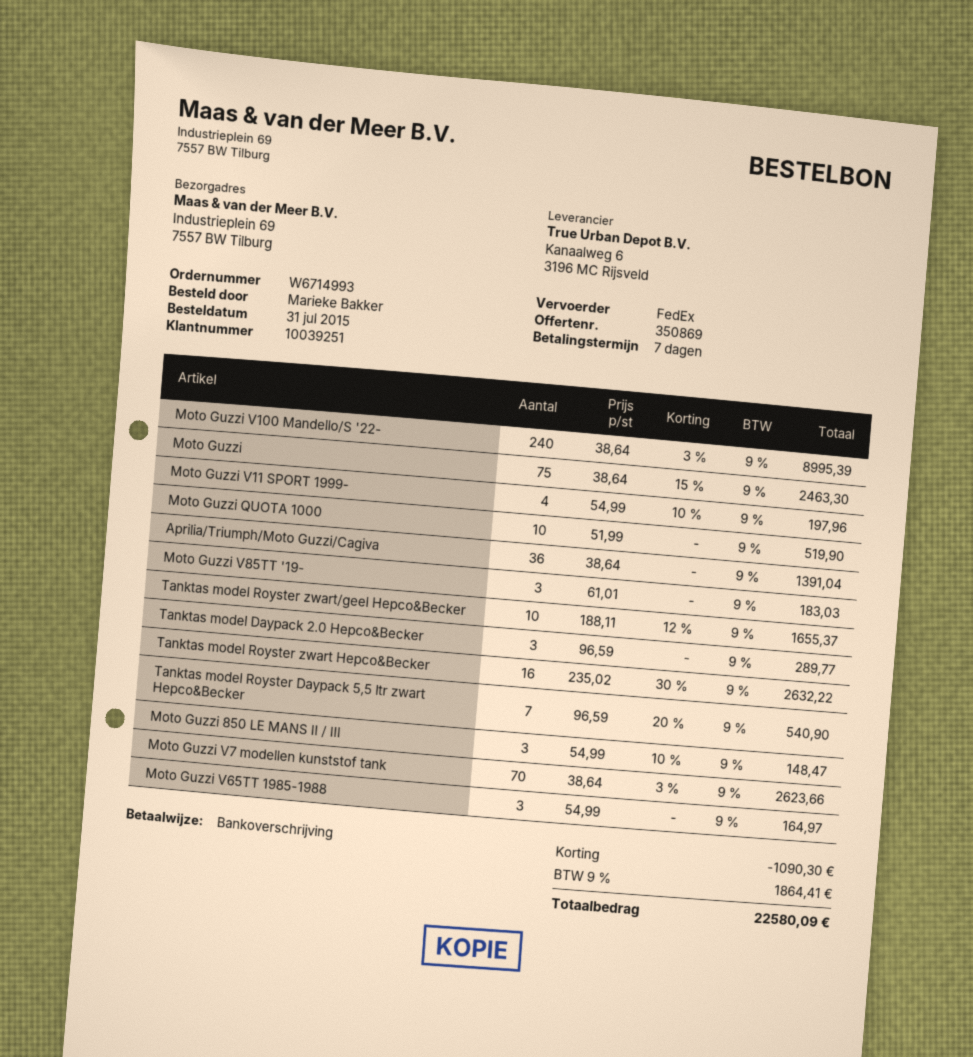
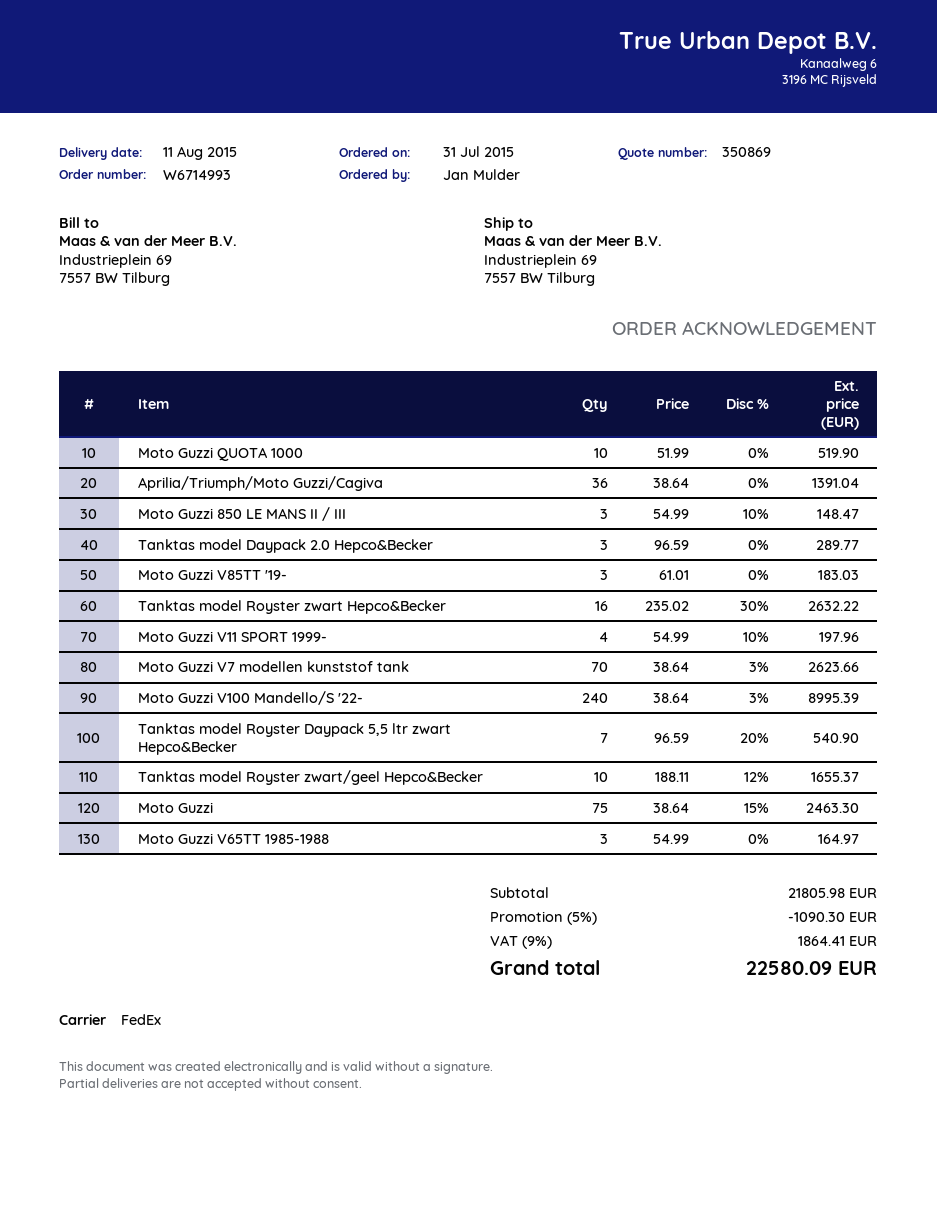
ordered by: Marieke Bakker -> Jan Mulder

